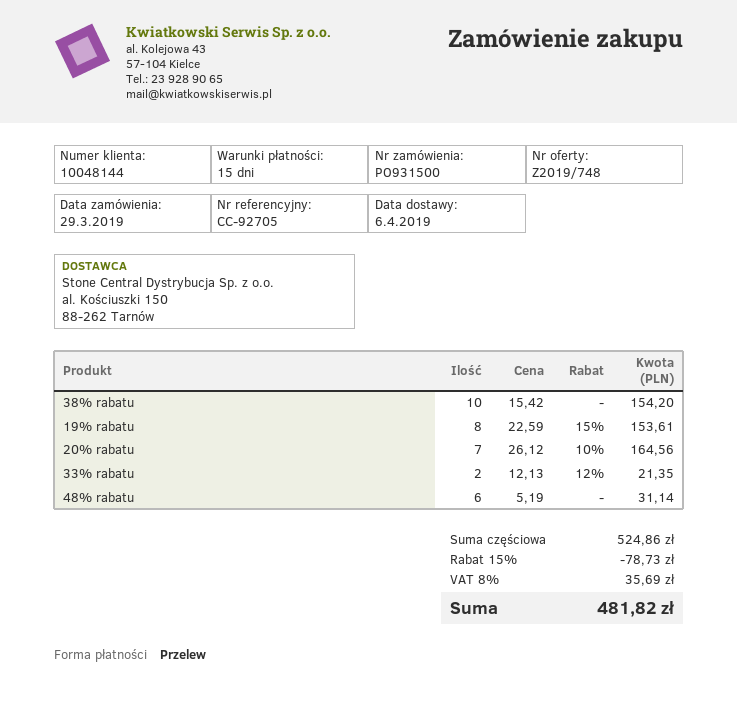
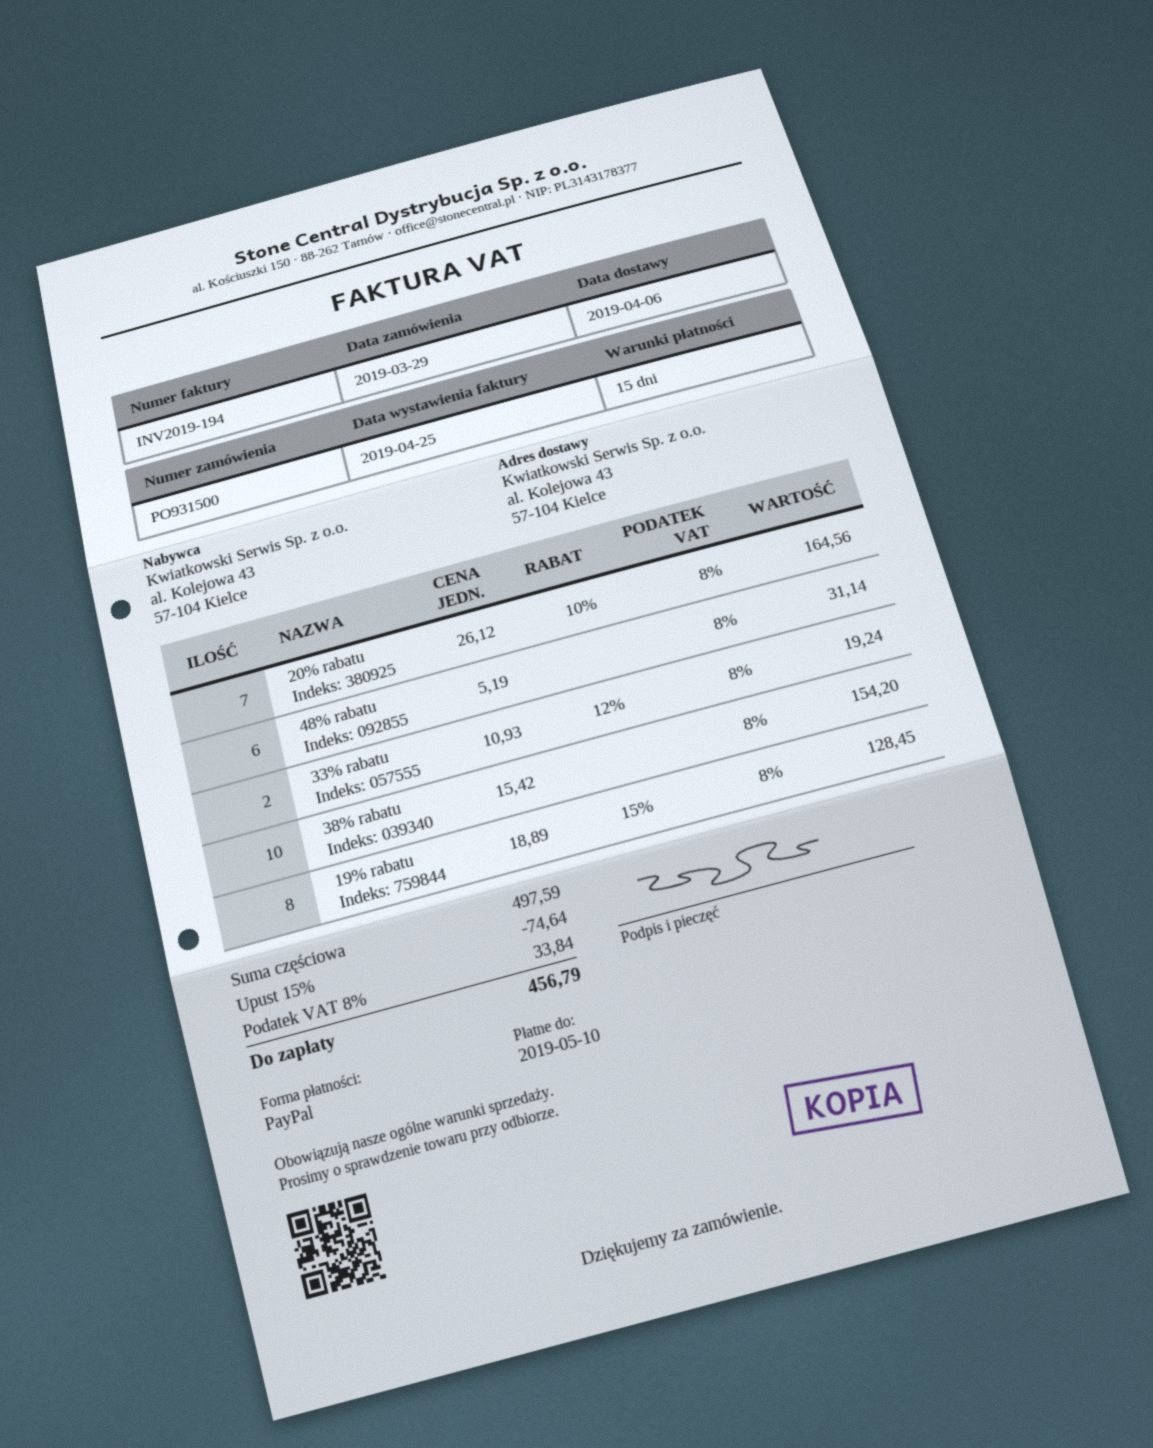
payment method: bank transfer -> PayPal
19% rabatu: 8 x 22.59 - 15% = 153.61 -> 8 x 18.89 - 15% = 128.45
33% rabatu: 2 x 12.13 - 12% = 21.35 -> 2 x 10.93 - 12% = 19.24
subtotal: 524.86 -> 497.59
discount: 15% = 78.73 -> 15% = 74.64
tax: 8% = 35.69 -> 8% = 33.84
total: 481.82 -> 456.79

